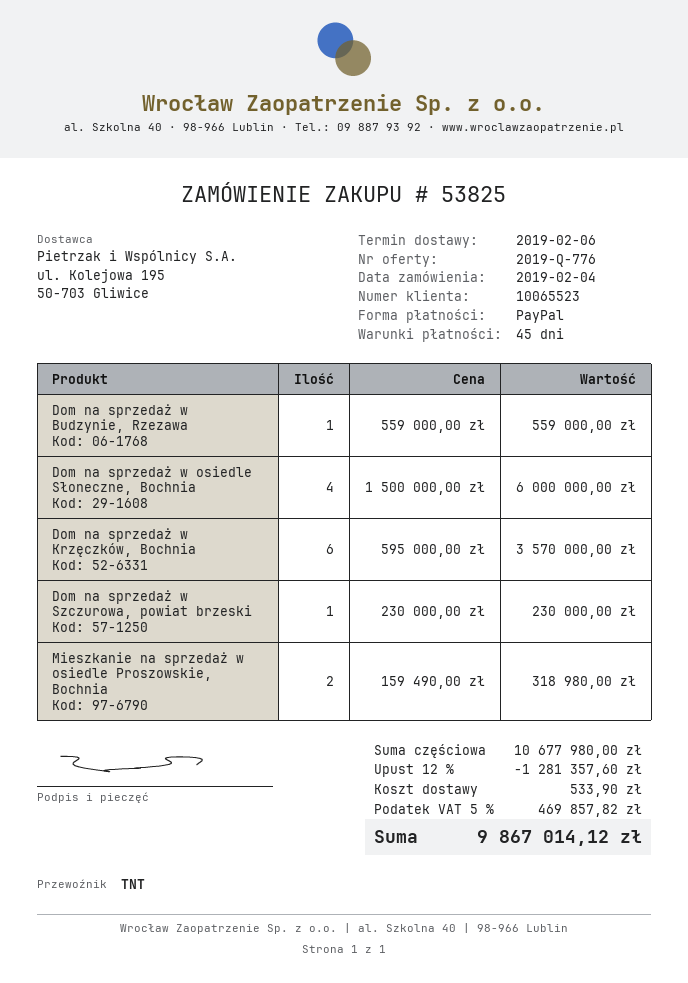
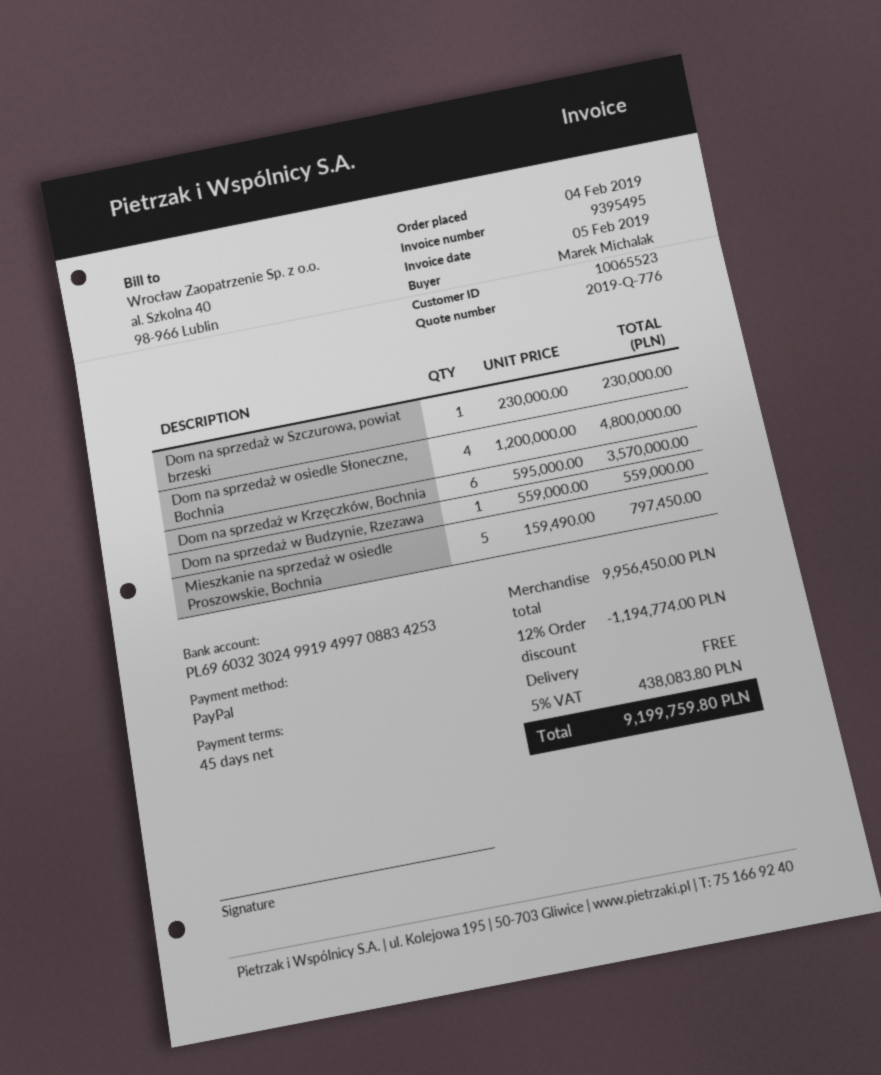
Dom na sprzedaż w osiedle Słoneczne, Bochnia: 4 x 1500000.00 = 6000000.00 -> 4 x 1200000.00 = 4800000.00
Mieszkanie na sprzedaż w osiedle Proszowskie, Bochnia: 2 x 159490.00 = 318980.00 -> 5 x 159490.00 = 797450.00
subtotal: 10677980.00 -> 9956450.00
discount: 12% = 1281357.60 -> 12% = 1194774.00
shipping: 533.90 -> 0.00
tax: 5% = 469857.82 -> 5% = 438083.80
total: 9867014.12 -> 9199759.80

